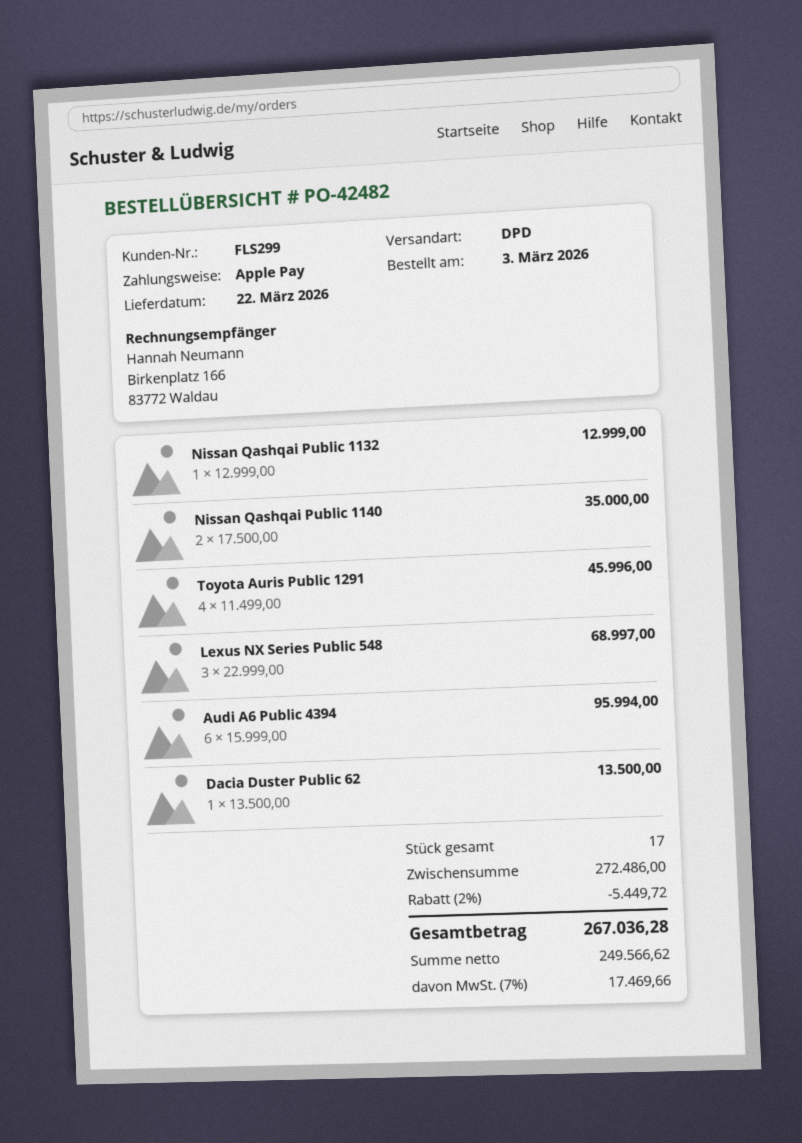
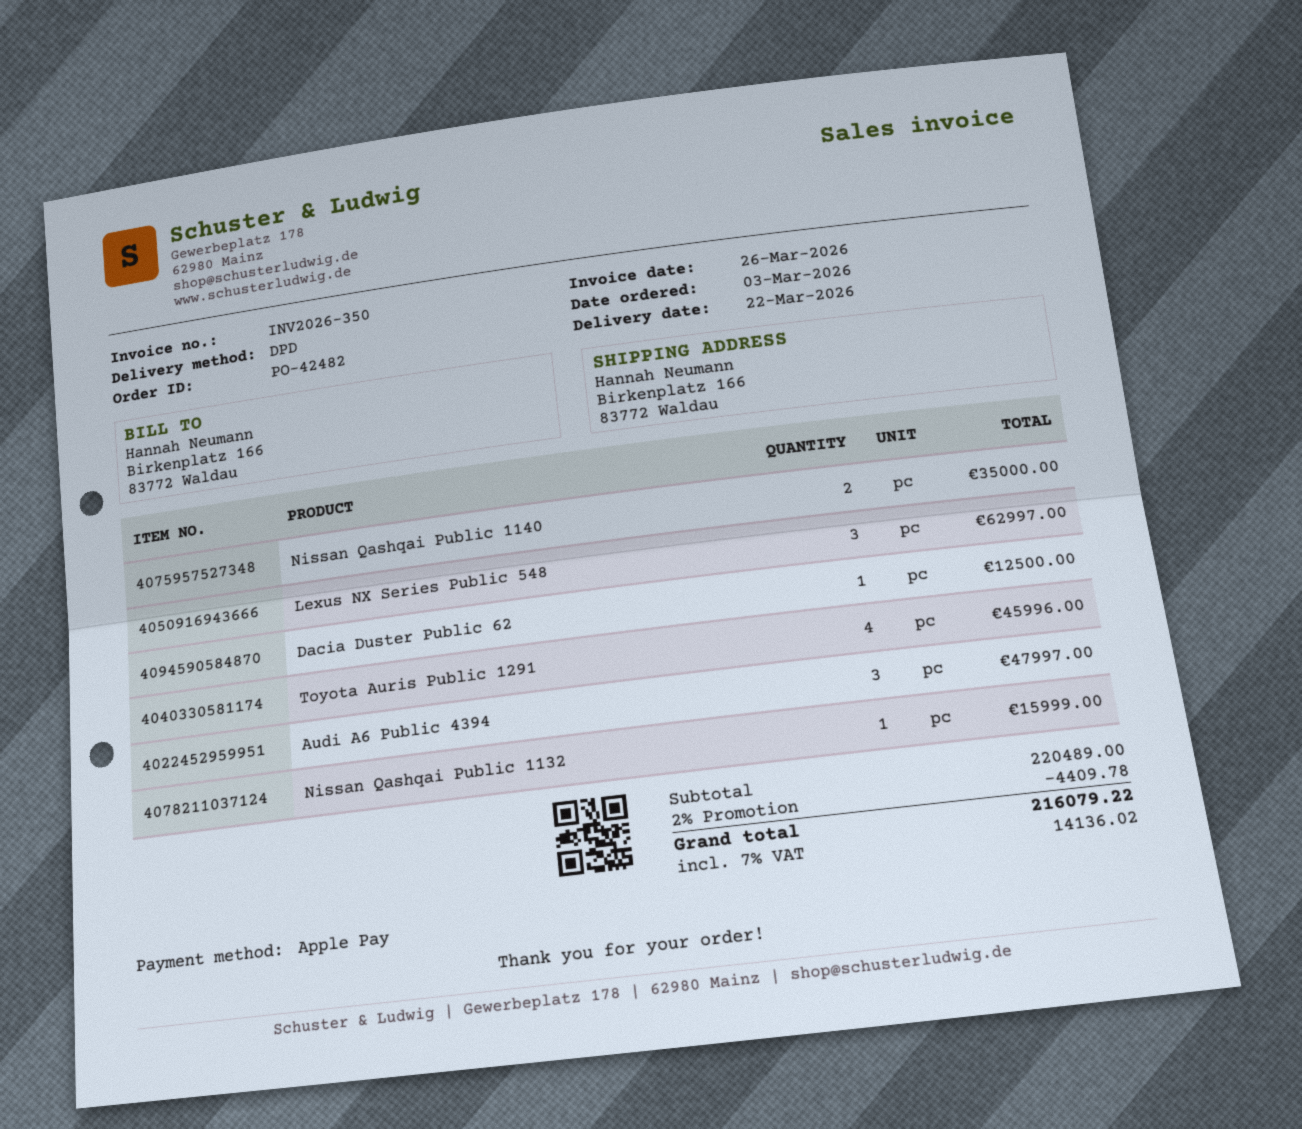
Nissan Qashqai Public 1132: 1 for 12999.00 -> 1 for 15999.00
Lexus NX Series Public 548: 3 for 68997.00 -> 3 for 62997.00
Audi A6 Public 4394: 6 for 95994.00 -> 3 for 47997.00
Dacia Duster Public 62: 1 for 13500.00 -> 1 for 12500.00
subtotal: 272486.00 -> 220489.00
discount: 2% = 5449.72 -> 2% = 4409.78
tax: 7% = 17469.66 -> 7% = 14136.02
total: 267036.28 -> 216079.22

